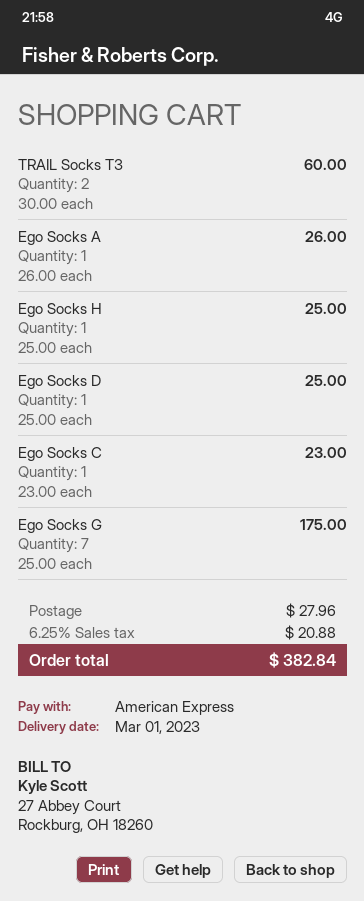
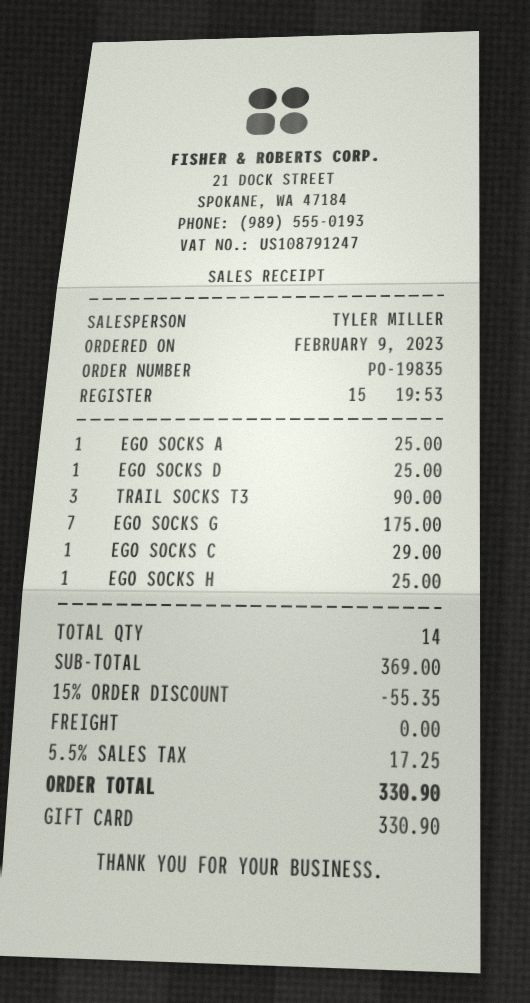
payment method: American Express -> gift card
TRAIL Socks T3: 2 for 60.00 -> 3 for 90.00
Ego Socks A: 1 for 26.00 -> 1 for 25.00
Ego Socks C: 1 for 23.00 -> 1 for 29.00
discount: none -> 15% = 55.35
shipping: 27.96 -> 0.00
tax: 6.25% = 20.88 -> 5.5% = 17.25
total: 382.84 -> 330.90

